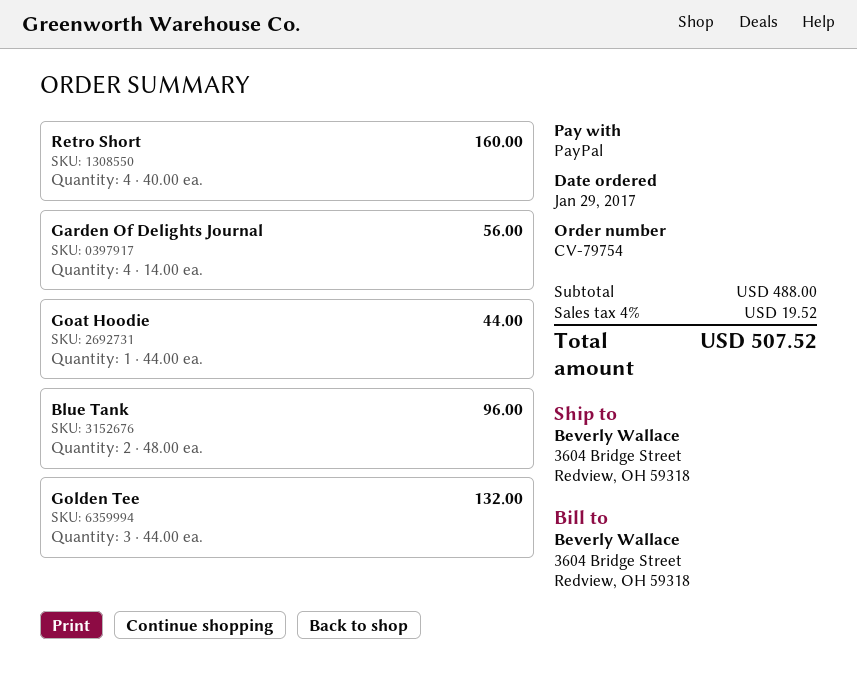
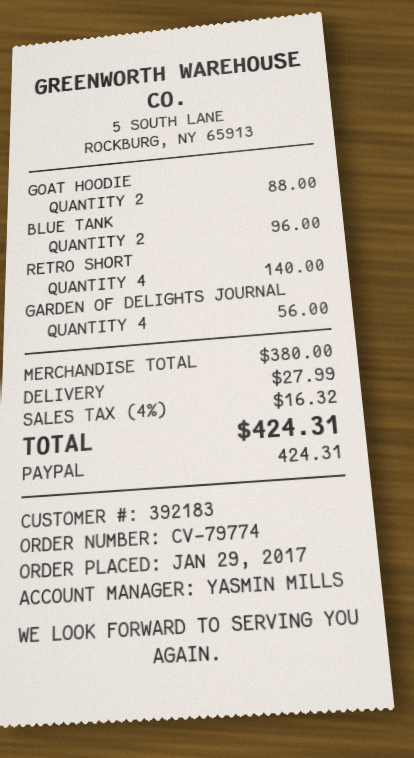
order number: CV-79754 -> CV-79774
Retro Short: 4 for 160.00 -> 4 for 140.00
Goat Hoodie: 1 for 44.00 -> 2 for 88.00
Golden Tee: 3 for 132.00 -> none
subtotal: 488.00 -> 380.00
shipping: none -> 27.99
tax: 4% = 19.52 -> 4% = 16.32
total: 507.52 -> 424.31

